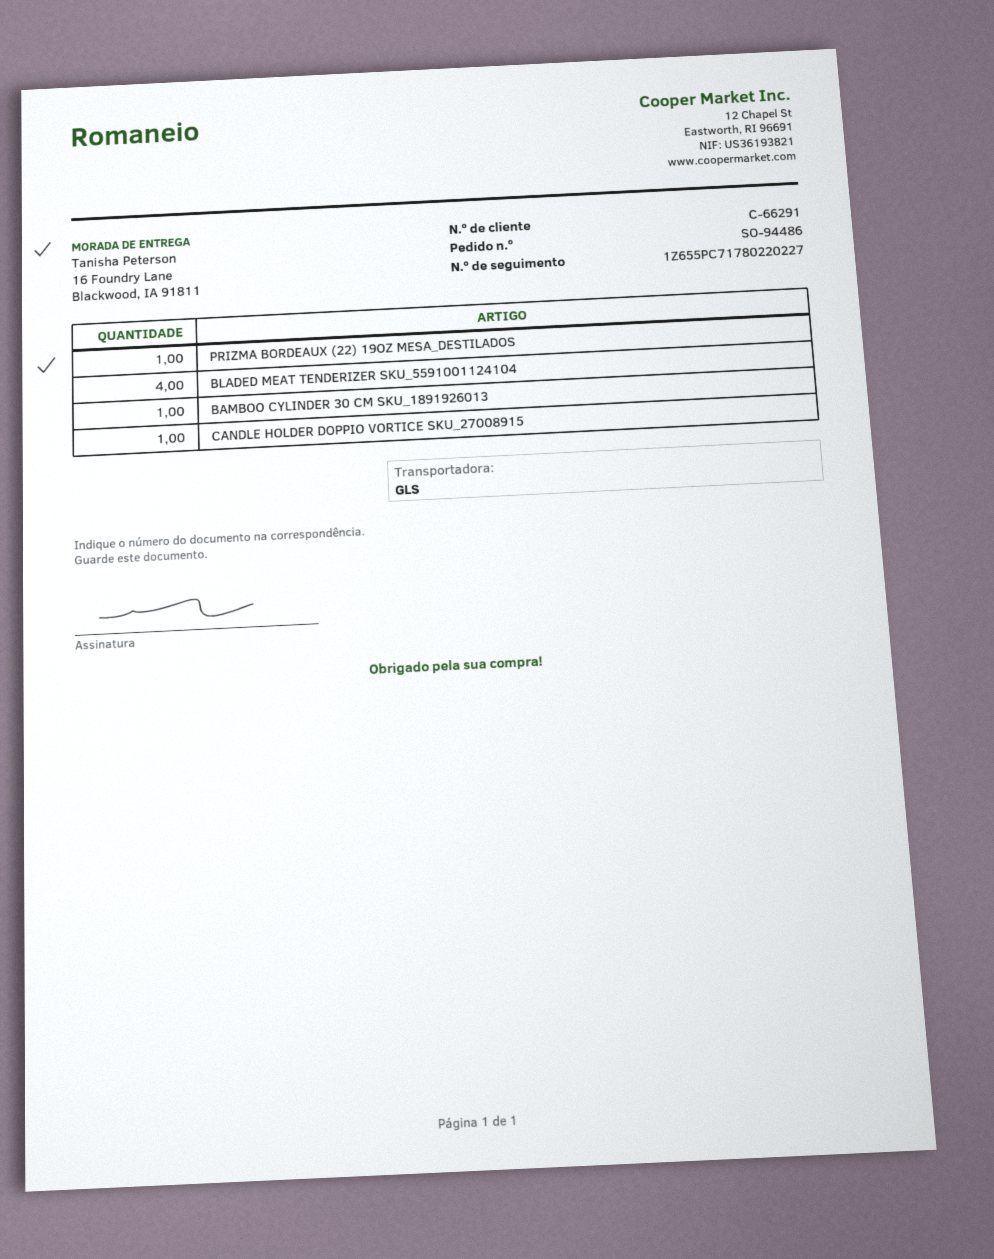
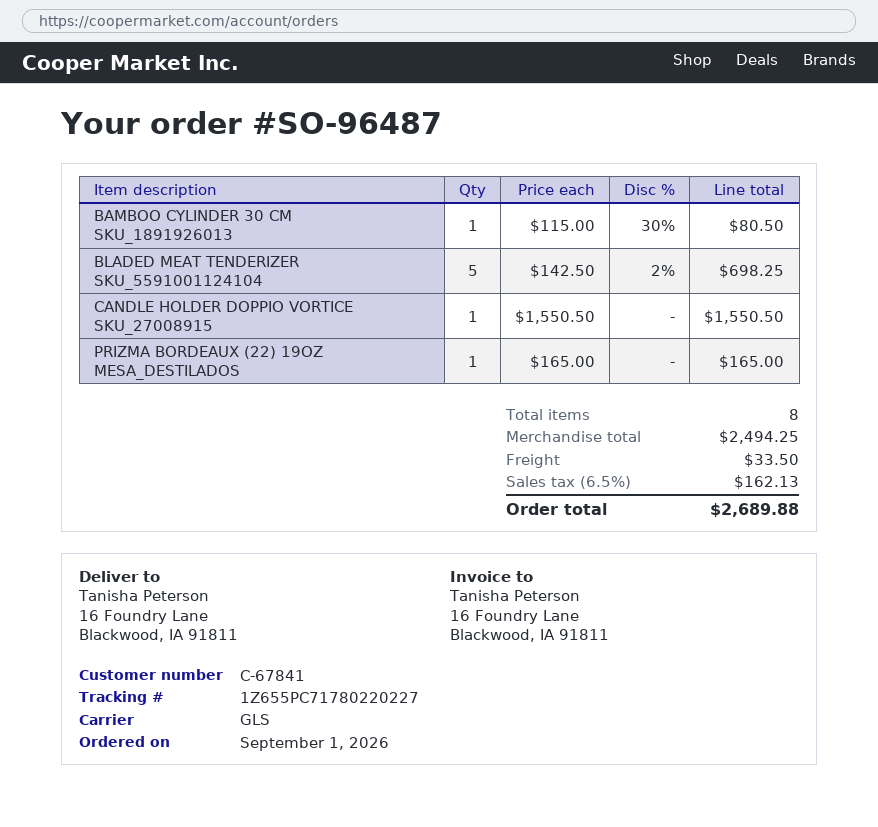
order number: SO-94486 -> SO-96487
customer number: C-66291 -> C-67841
BLADED MEAT TENDERIZER SKU_5591001124104: 4 -> 5

